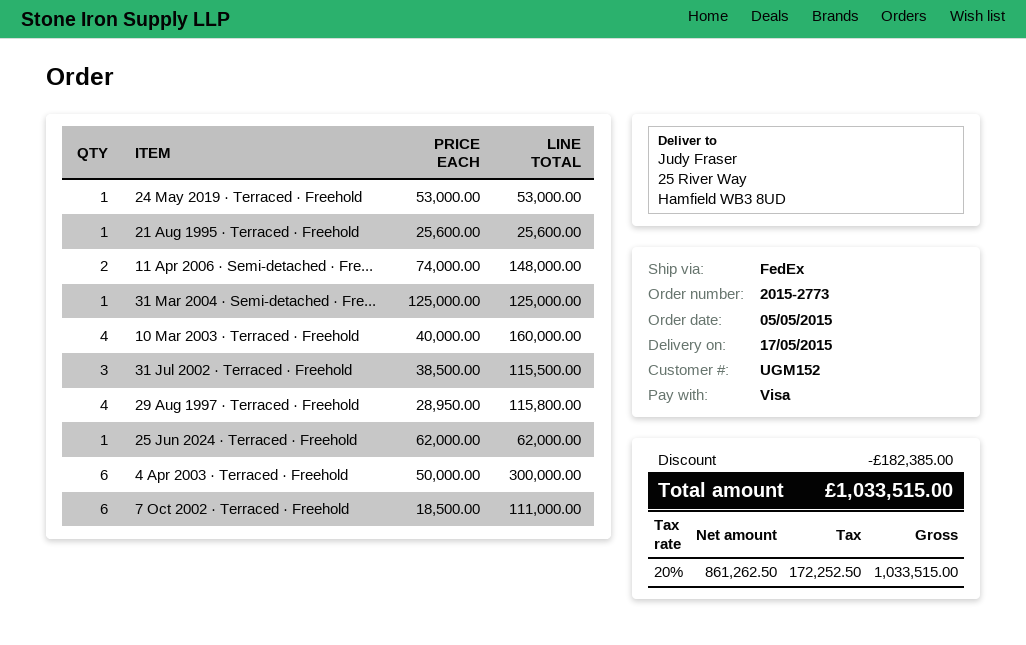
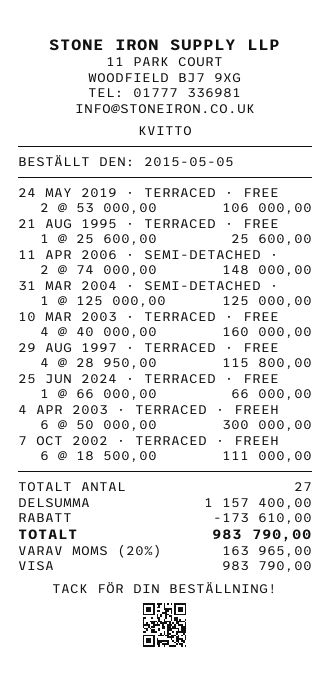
24 May 2019 · Terraced · Freehold: 1 x 53000.00 = 53000.00 -> 2 x 53000.00 = 106000.00
31 Jul 2002 · Terraced · Freehold: 3 x 38500.00 = 115500.00 -> none
25 Jun 2024 · Terraced · Freehold: 1 x 62000.00 = 62000.00 -> 1 x 66000.00 = 66000.00
discount: 182385.00 -> 173610.00
tax: 20% = 172252.50 -> 20% = 163965.00
total: 1033515.00 -> 983790.00

